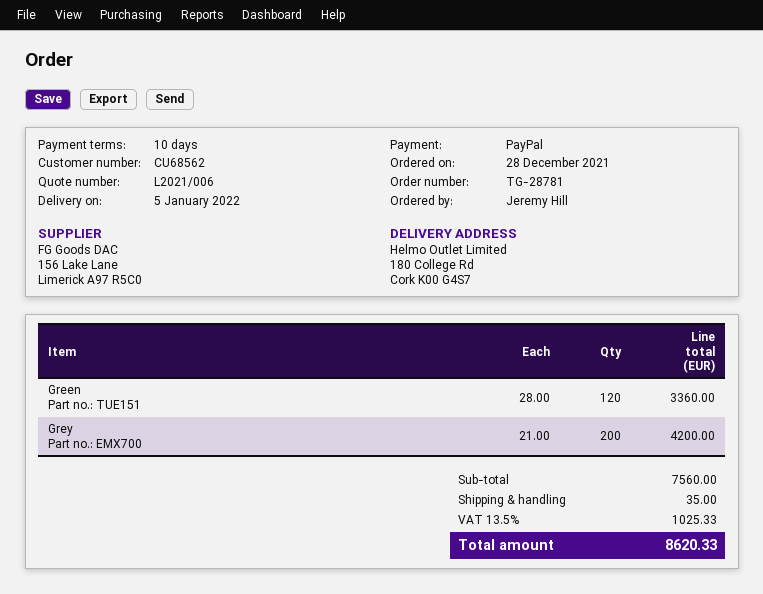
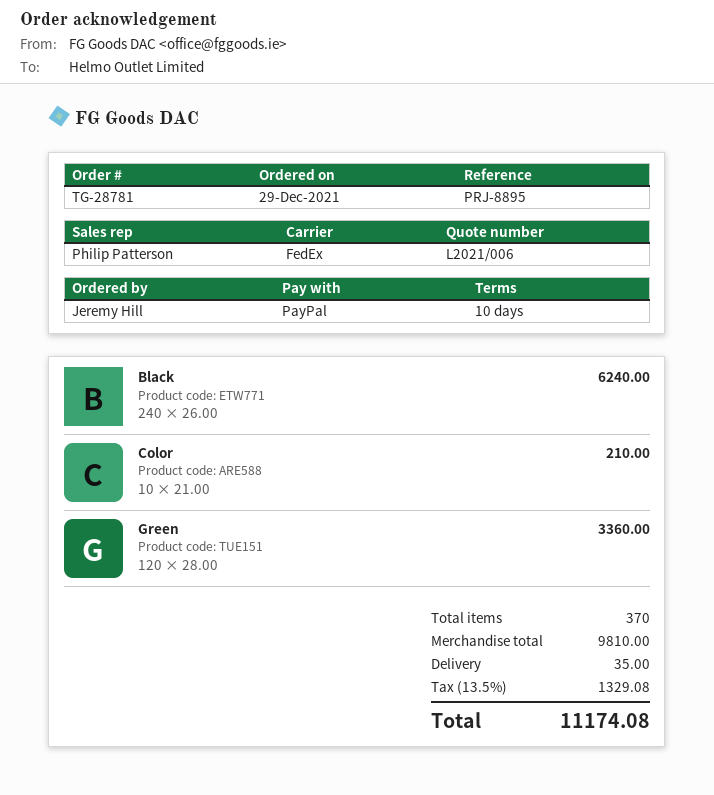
order date: 2021-12-28 -> 2021-12-29
Grey: 200 x 21.00 = 4200.00 -> none
Black: none -> 240 x 26.00 = 6240.00
Color: none -> 10 x 21.00 = 210.00
subtotal: 7560.00 -> 9810.00
tax: 13.5% = 1025.33 -> 13.5% = 1329.08
total: 8620.33 -> 11174.08

